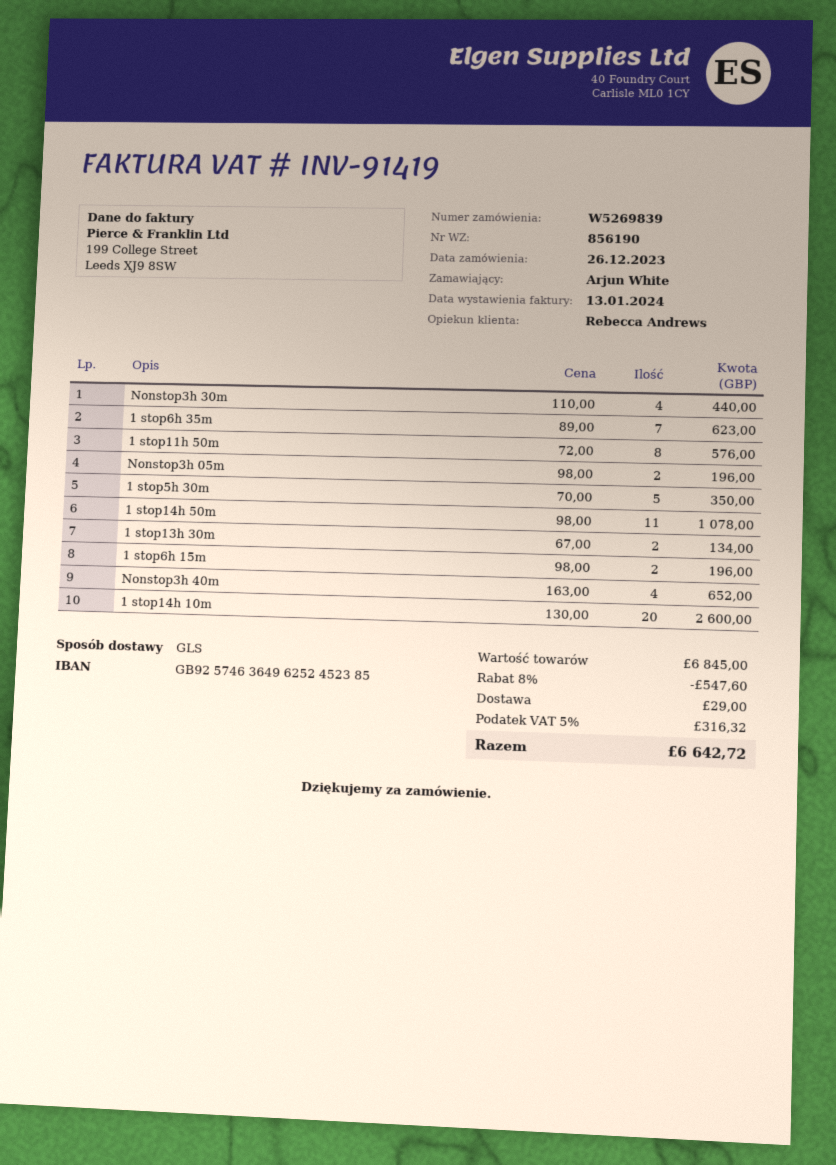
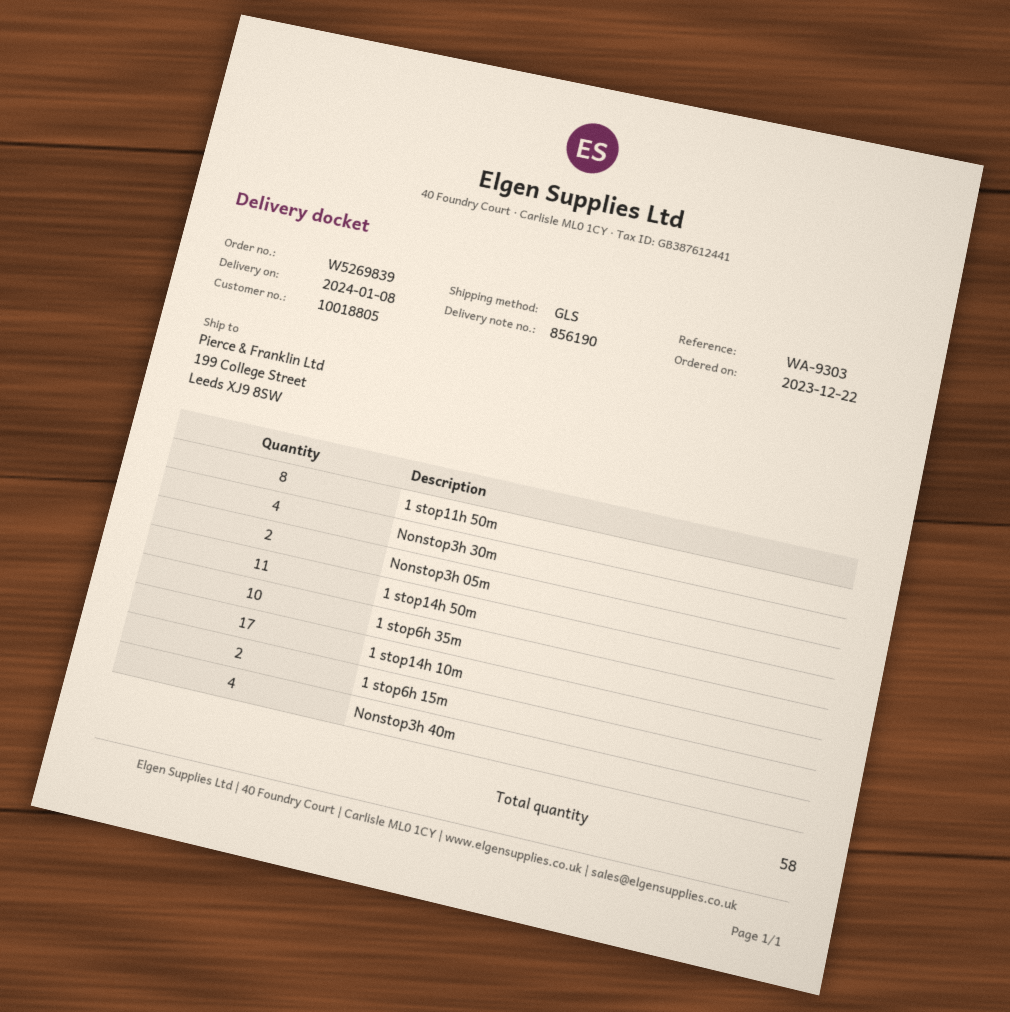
order date: 2023-12-26 -> 2023-12-22
1 stop6h 35m: 7 -> 10
1 stop5h 30m: 5 -> none
1 stop13h 30m: 2 -> none
1 stop14h 10m: 20 -> 17

